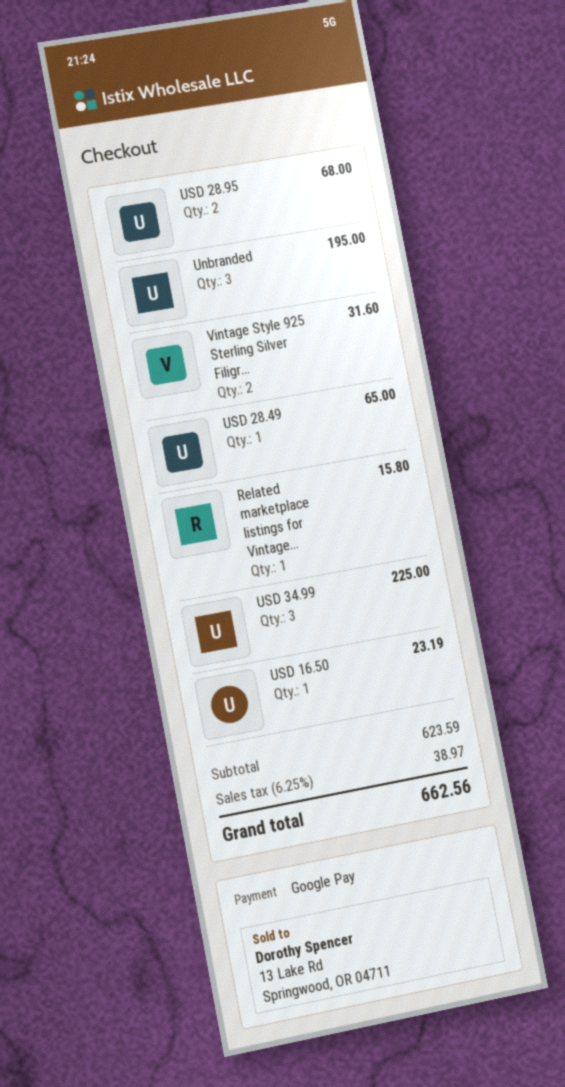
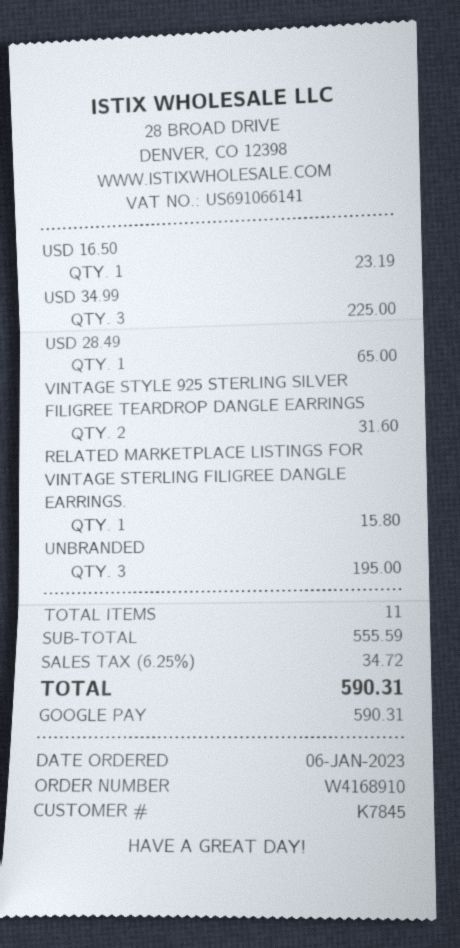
USD 28.95: 2 for 68.00 -> none
subtotal: 623.59 -> 555.59
tax: 6.25% = 38.97 -> 6.25% = 34.72
total: 662.56 -> 590.31

